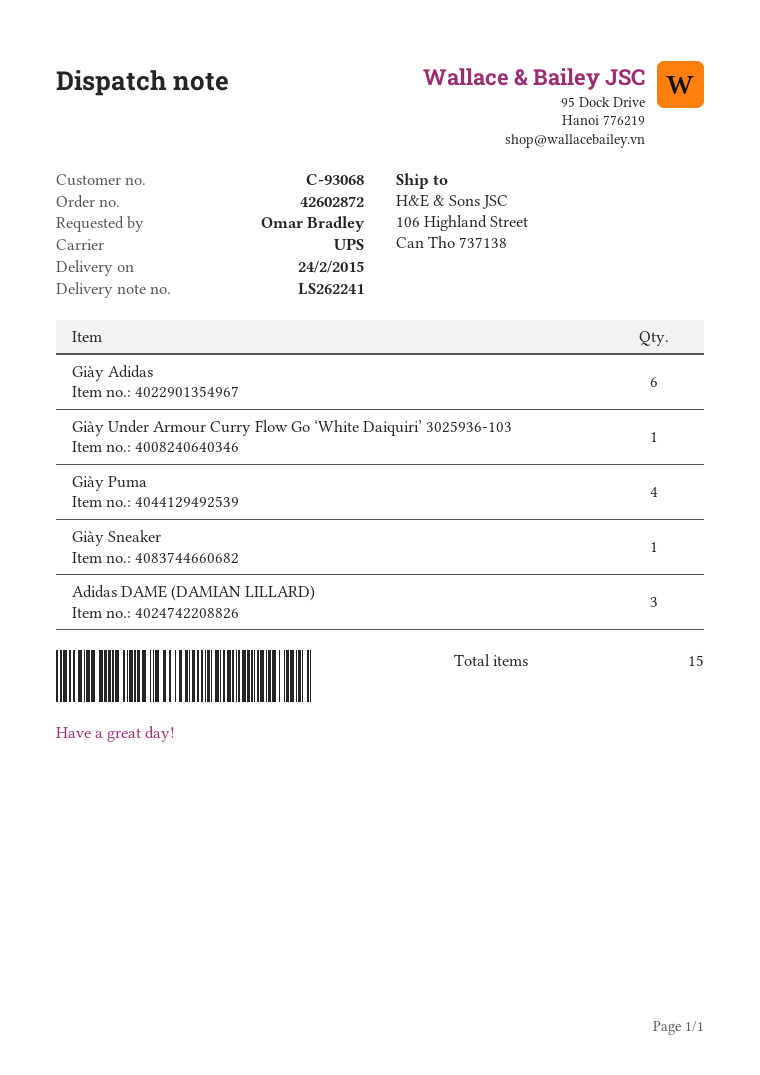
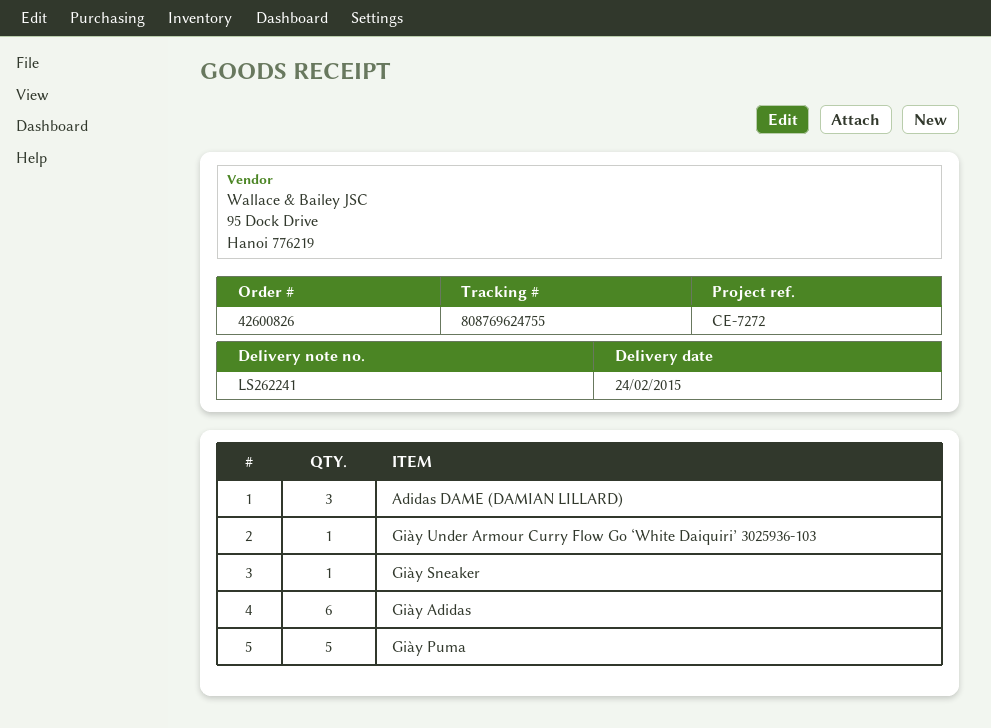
order number: 42602872 -> 42600826
Giày Puma: 4 -> 5

